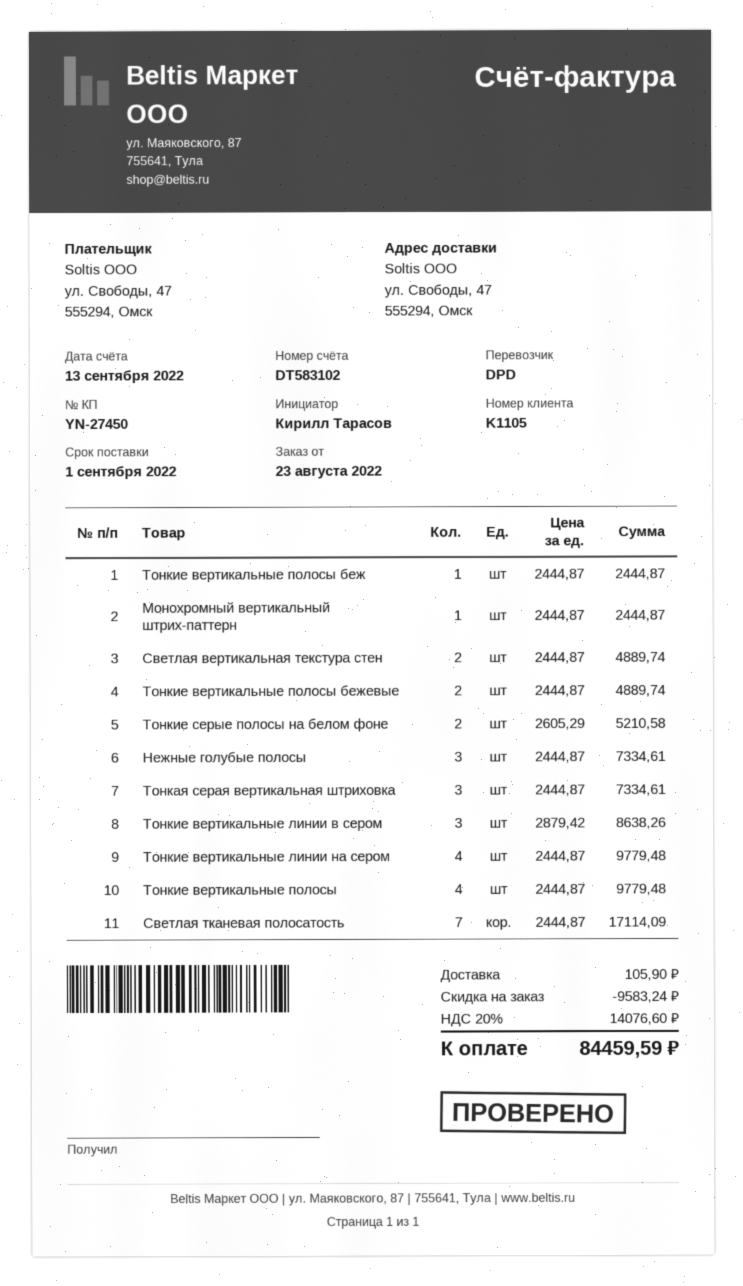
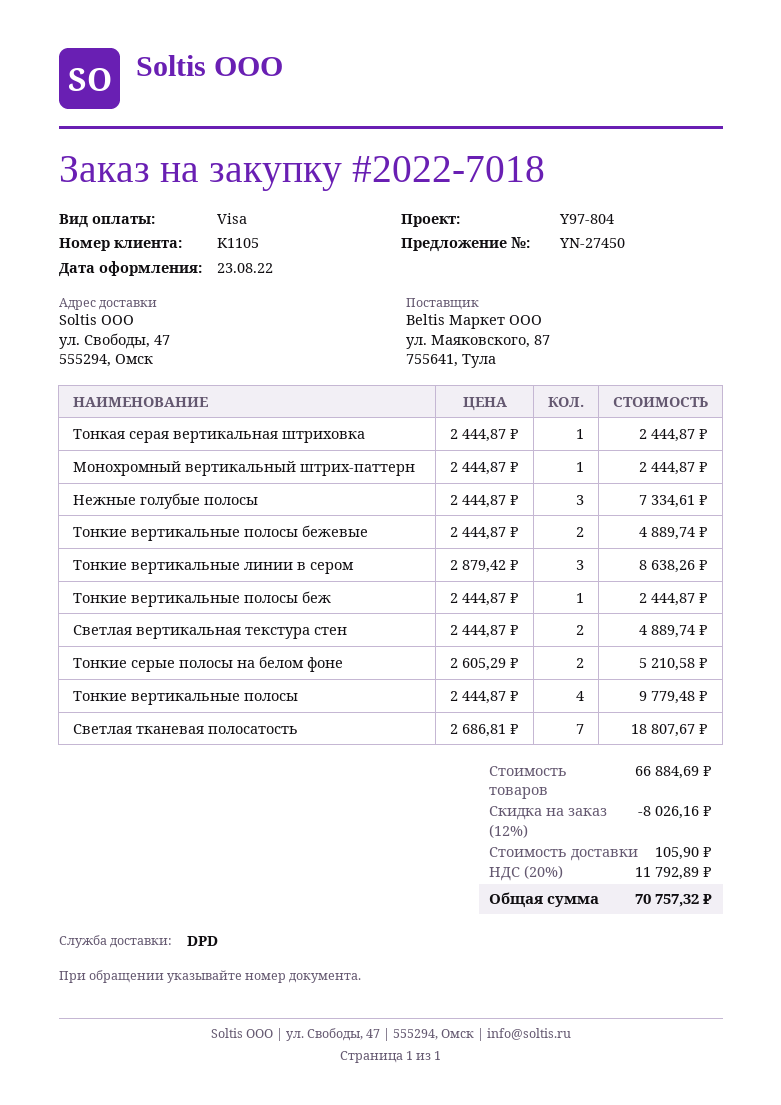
Тонкая серая вертикальная штриховка: 3 x 2444.87 = 7334.61 -> 1 x 2444.87 = 2444.87
Тонкие вертикальные линии на сером: 4 x 2444.87 = 9779.48 -> none
Светлая тканевая полосатость: 7 x 2444.87 = 17114.09 -> 7 x 2686.81 = 18807.67
discount: 9583.24 -> 8026.16
tax: 20% = 14076.60 -> 20% = 11792.89
total: 84459.59 -> 70757.32

